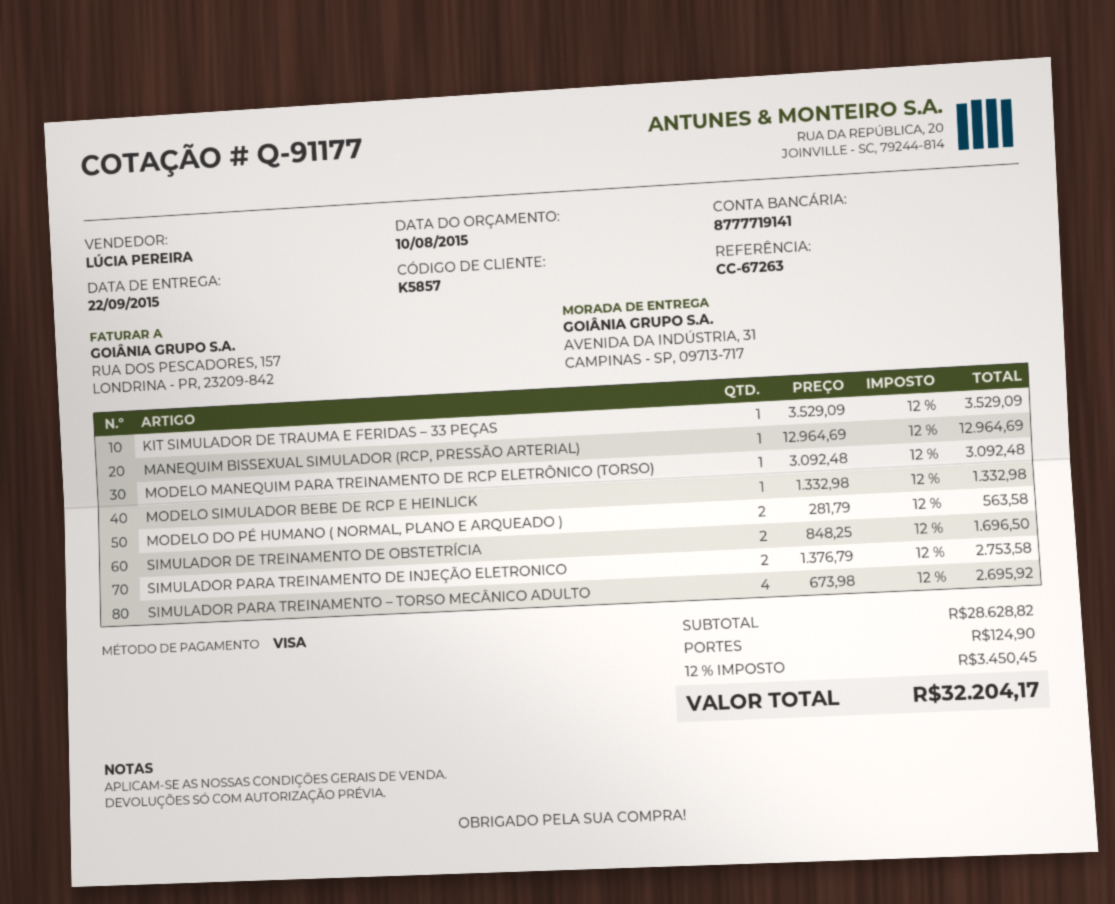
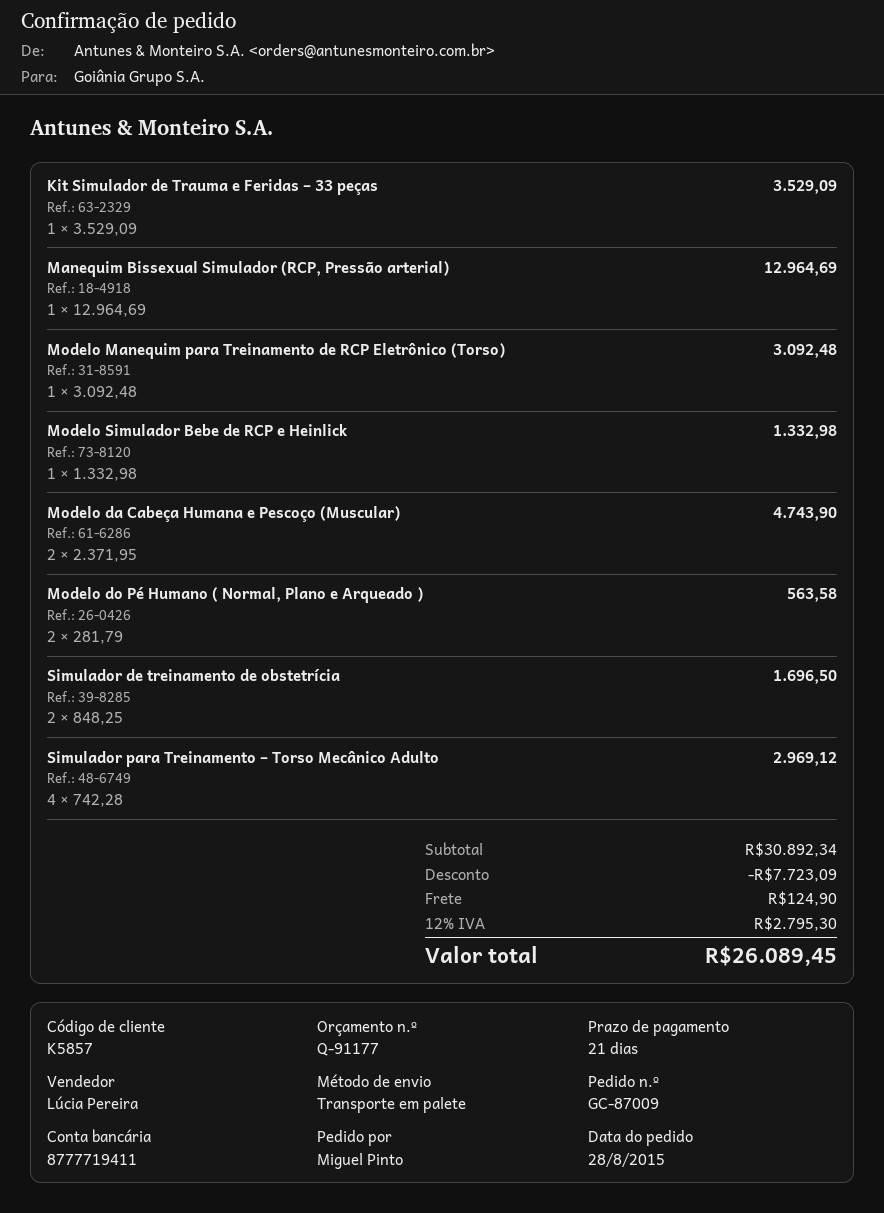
bank account: 8777719141 -> 8777719411
SIMULADOR PARA TREINAMENTO DE INJEÇÃO ELETRONICO: 2 x 1376.79 = 2753.58 -> none
SIMULADOR PARA TREINAMENTO – TORSO MECÂNICO ADULTO: 4 x 673.98 = 2695.92 -> 4 x 742.28 = 2969.12
Modelo da Cabeça Humana e Pescoço (Muscular): none -> 2 x 2371.95 = 4743.90
subtotal: 28628.82 -> 30892.34
discount: none -> 7723.09
tax: 12% = 3450.45 -> 12% = 2795.30
total: 32204.17 -> 26089.45

